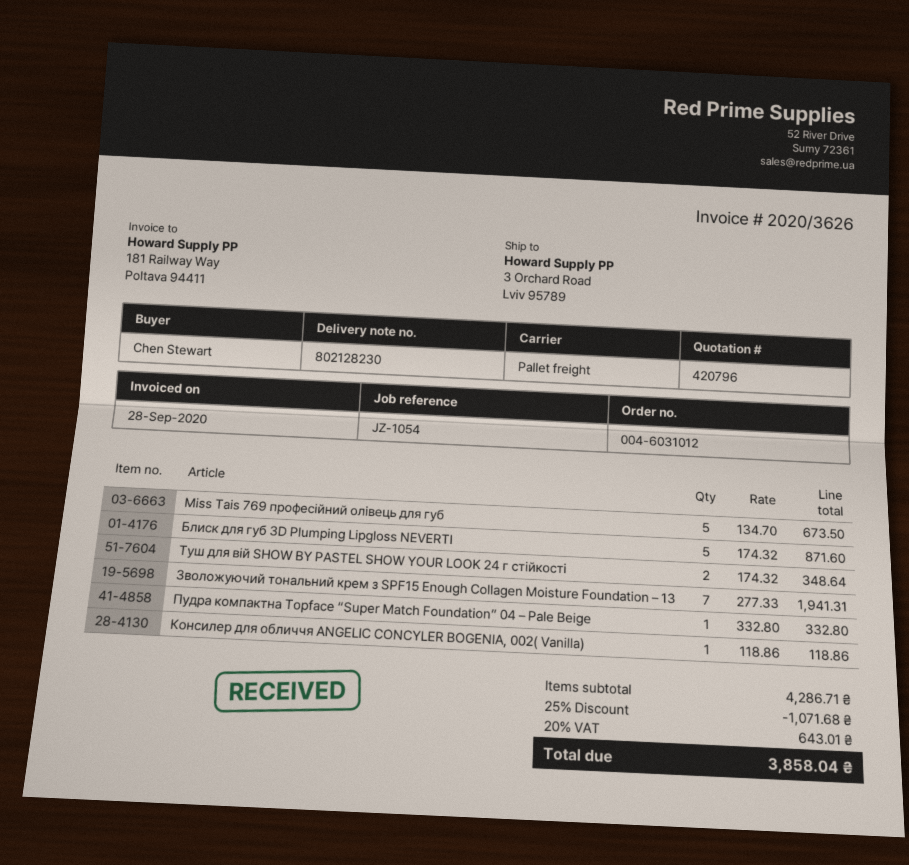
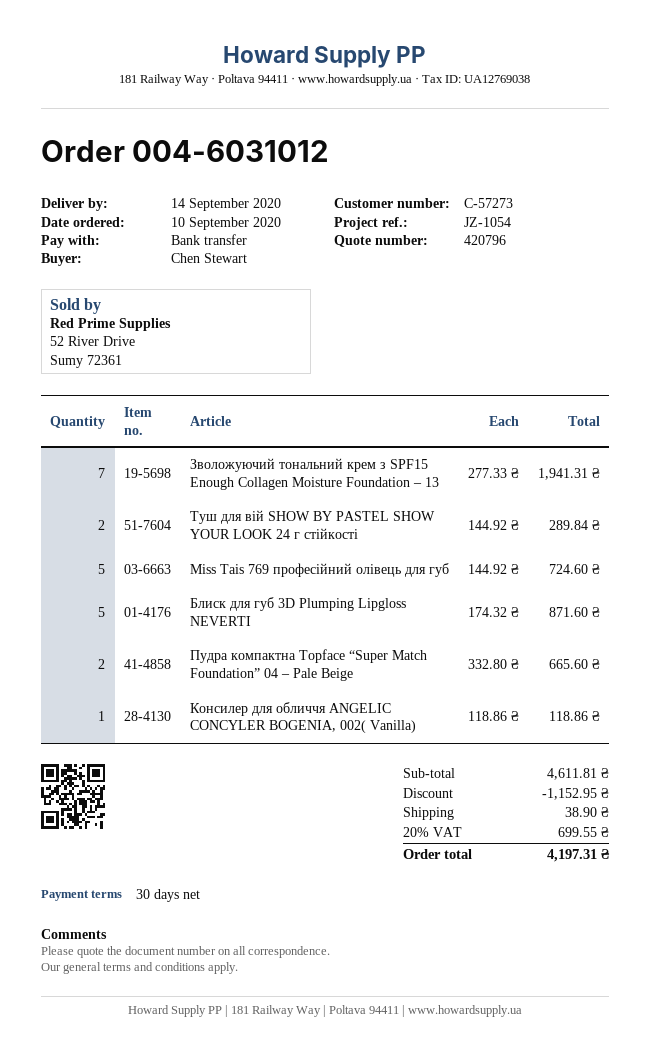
Miss Tais 769 професійний олівець для губ: 5 x 134.70 = 673.50 -> 5 x 144.92 = 724.60
Туш для вій SHOW BY PASTEL SHOW YOUR LOOK 24 г стійкості: 2 x 174.32 = 348.64 -> 2 x 144.92 = 289.84
Пудра компактна Topface “Super Match Foundation” 04 – Pale Beige: 1 x 332.80 = 332.80 -> 2 x 332.80 = 665.60
subtotal: 4286.71 -> 4611.81
discount: 1071.68 -> 1152.95
shipping: none -> 38.90
tax: 20% = 643.01 -> 20% = 699.55
total: 3858.04 -> 4197.31

